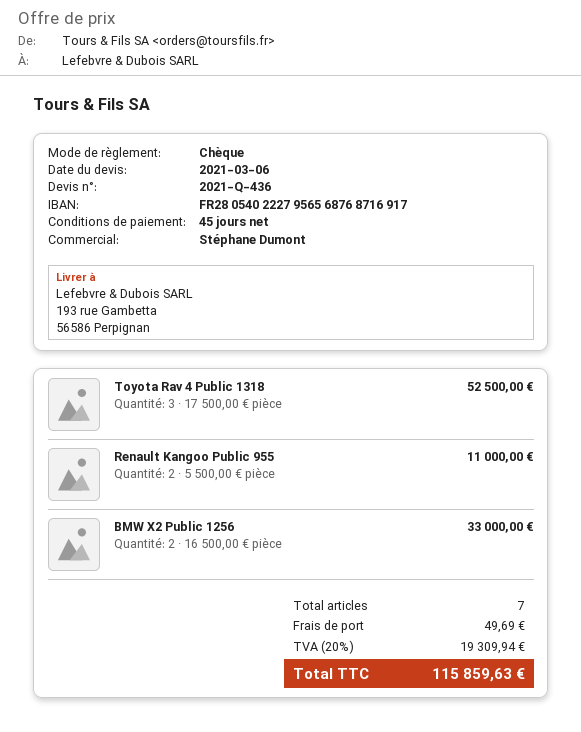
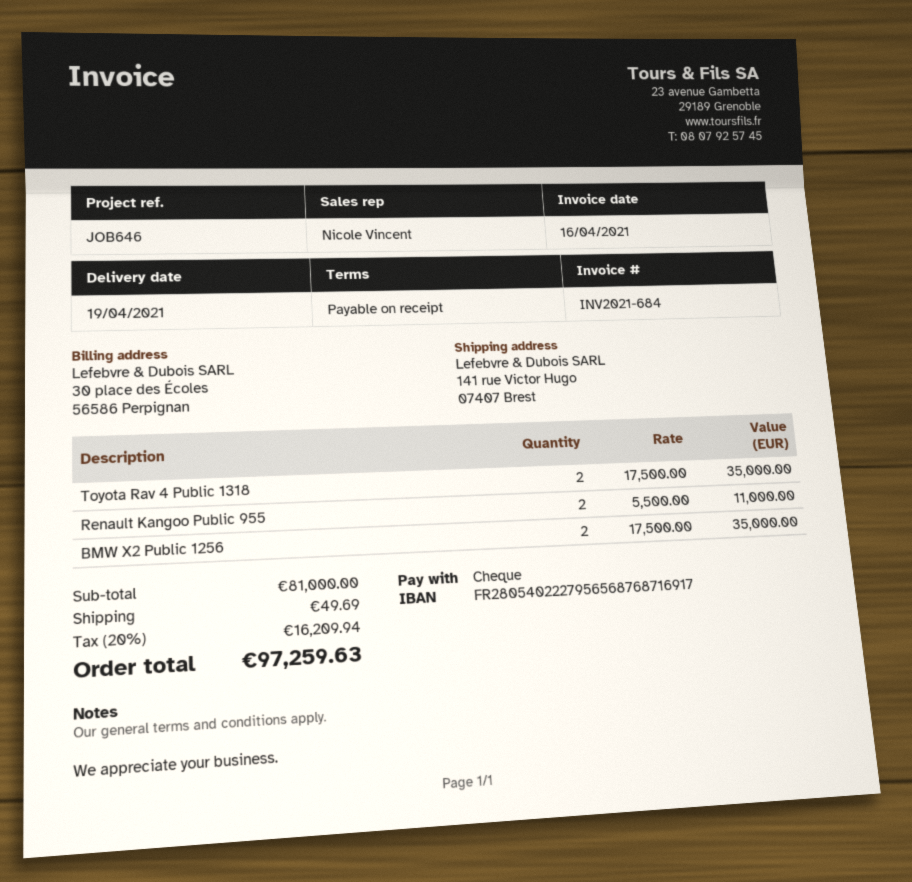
payment terms: 45 days -> on receipt
sales rep: Stéphane Dumont -> Nicole Vincent
ship to: 193 rue Gambetta, 56586 Perpignan -> 141 rue Victor Hugo, 07407 Brest
Toyota Rav 4 Public 1318: 3 x 17500.00 = 52500.00 -> 2 x 17500.00 = 35000.00
BMW X2 Public 1256: 2 x 16500.00 = 33000.00 -> 2 x 17500.00 = 35000.00
tax: 20% = 19309.94 -> 20% = 16209.94
total: 115859.63 -> 97259.63

